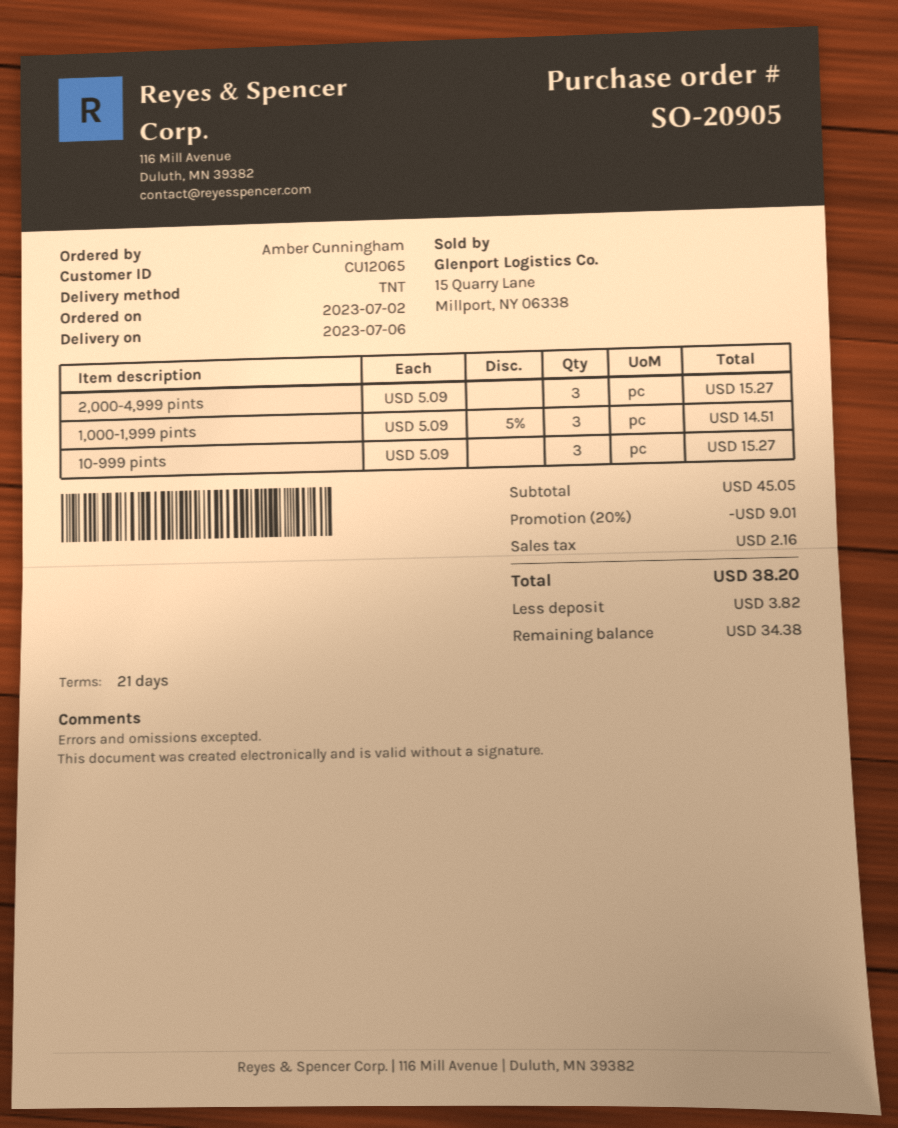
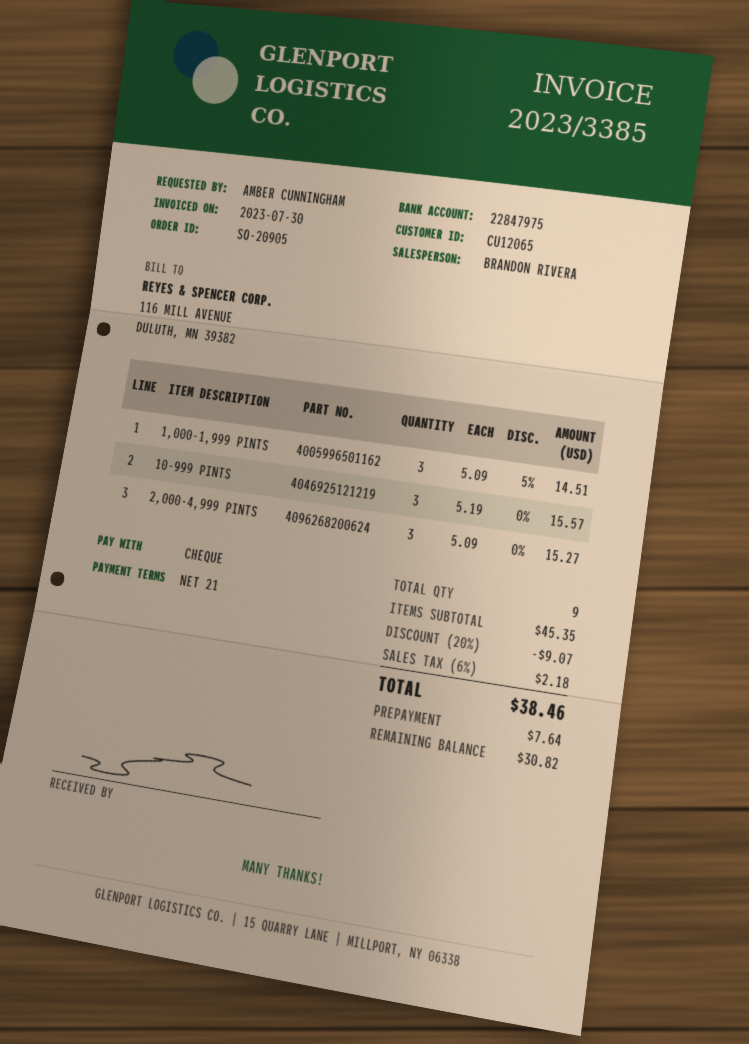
10-999 pints: 3 x 5.09 = 15.27 -> 3 x 5.19 = 15.57
subtotal: 45.05 -> 45.35
discount: 20% = 9.01 -> 20% = 9.07
tax: 2.16 -> 2.18
total: 38.20 -> 38.46
deposit: 3.82 -> 7.64
balance: 34.38 -> 30.82

